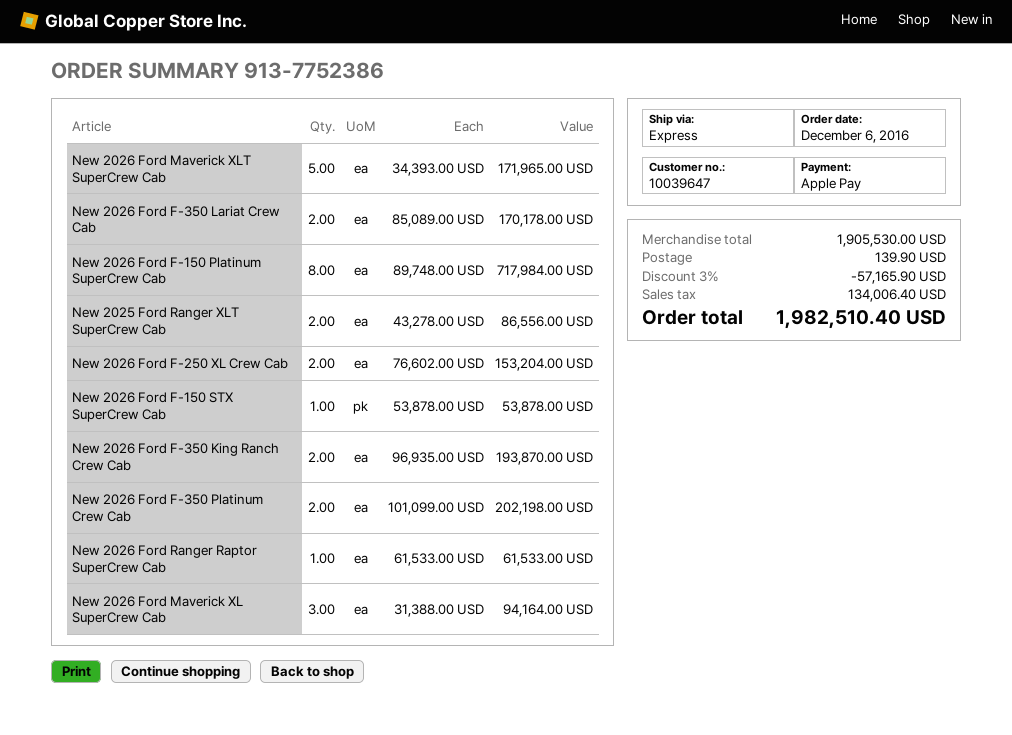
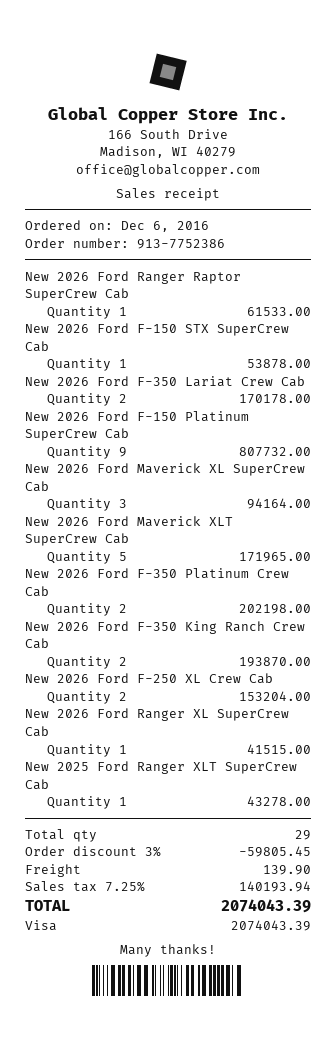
payment method: Apple Pay -> Visa
New 2026 Ford F-150 Platinum SuperCrew Cab: 8 for 717984.00 -> 9 for 807732.00
New 2025 Ford Ranger XLT SuperCrew Cab: 2 for 86556.00 -> 1 for 43278.00
New 2026 Ford Ranger XL SuperCrew Cab: none -> 1 for 41515.00
discount: 3% = 57165.90 -> 3% = 59805.45
tax: 134006.40 -> 140193.94
total: 1982510.40 -> 2074043.39

